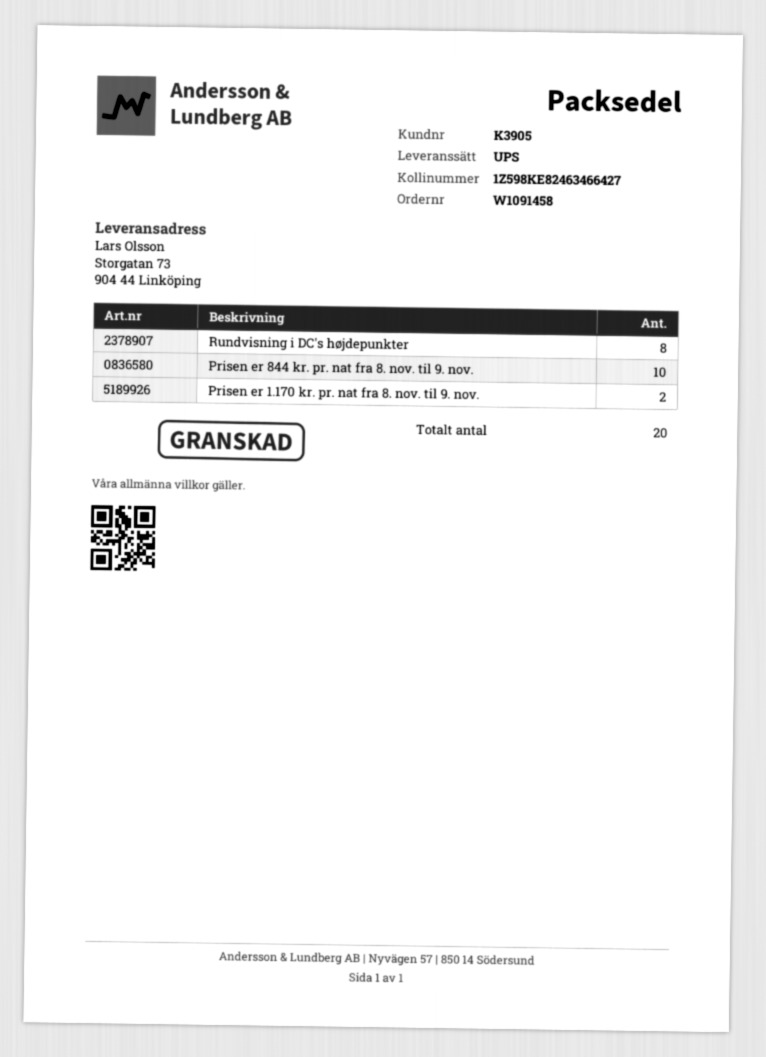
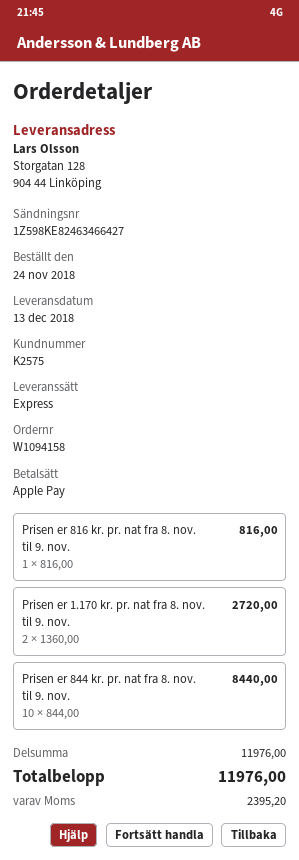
order number: W1091458 -> W1094158
customer number: K3905 -> K2575
shipping method: UPS -> express
ship to: Storgatan 73, 904 44 Linköping -> Storgatan 128, 904 44 Linköping
Rundvisning i DC's højdepunkter: 8 -> none
Prisen er 816 kr. pr. nat fra 8. nov. til 9. nov.: none -> 1

